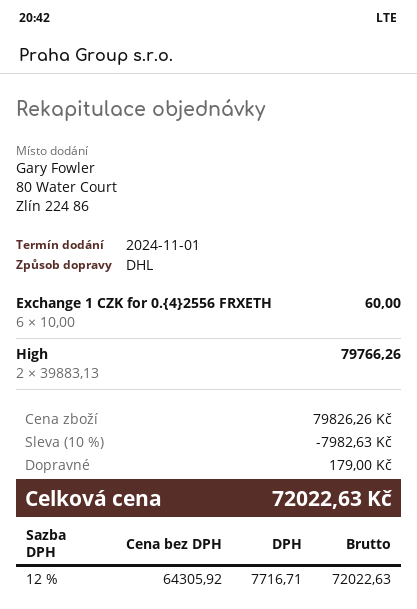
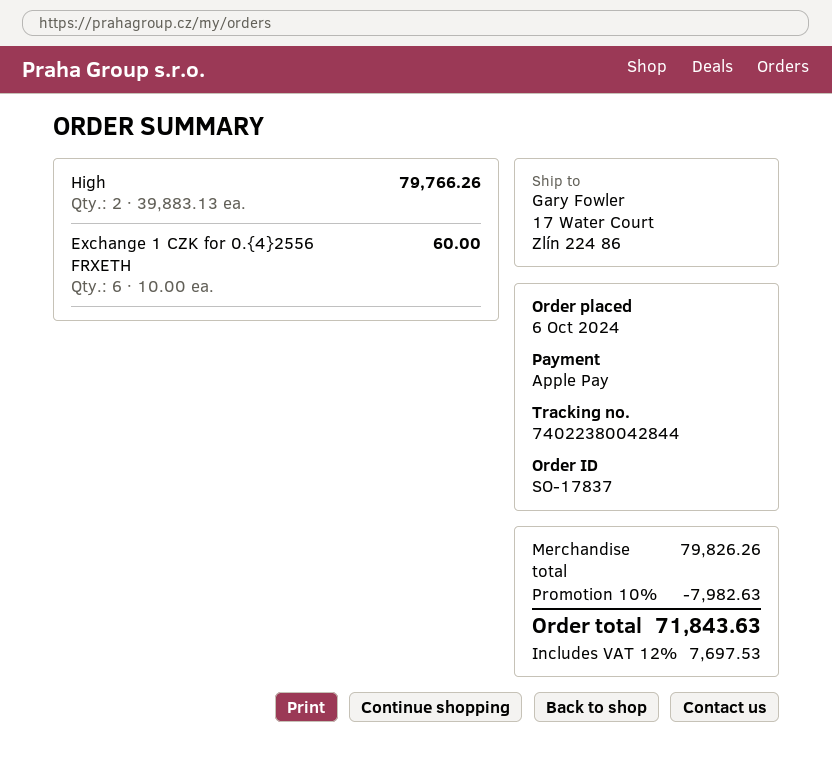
ship to: 80 Water Court, Zlín 224 86 -> 17 Water Court, Zlín 224 86
shipping: 179.00 -> none
tax: 12% = 7716.71 -> 12% = 7697.53
total: 72022.63 -> 71843.63

